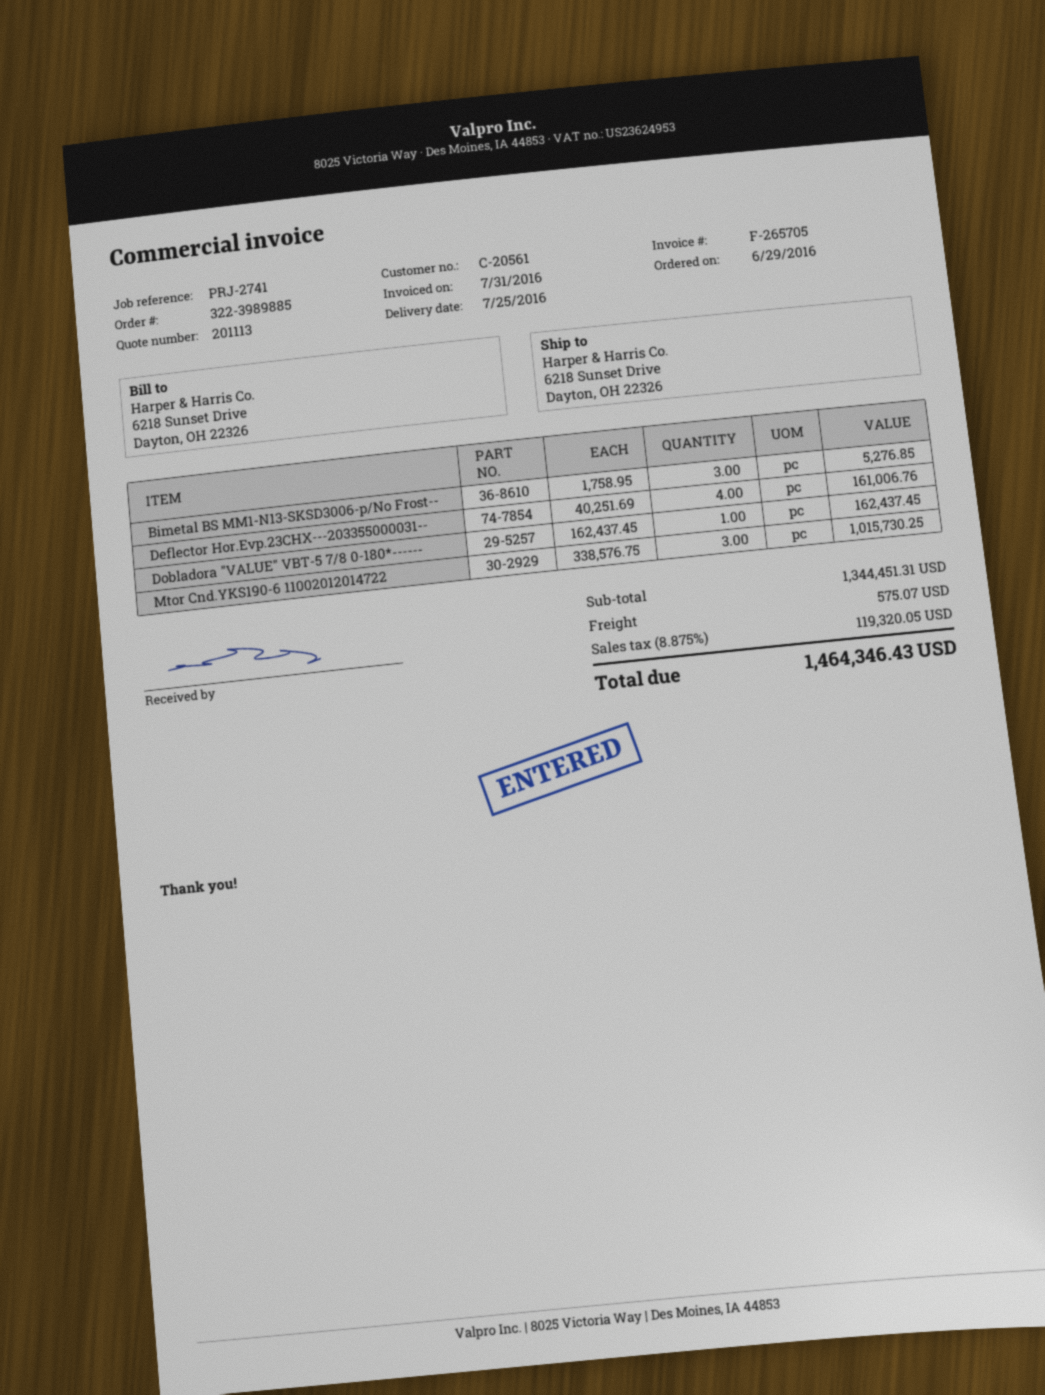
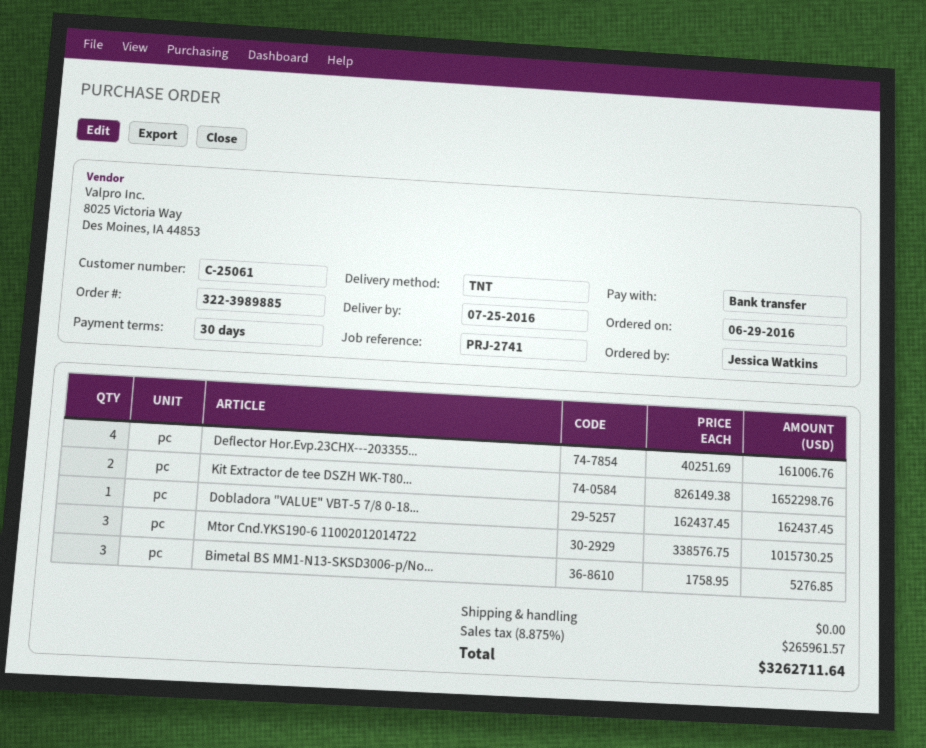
customer number: C-20561 -> C-25061
Kit Extractor de tee DSZH WK-T80...: none -> 2 x 826149.38 = 1652298.76
shipping: 575.07 -> 0.00
tax: 8.875% = 119320.05 -> 8.875% = 265961.57
total: 1464346.43 -> 3262711.64

